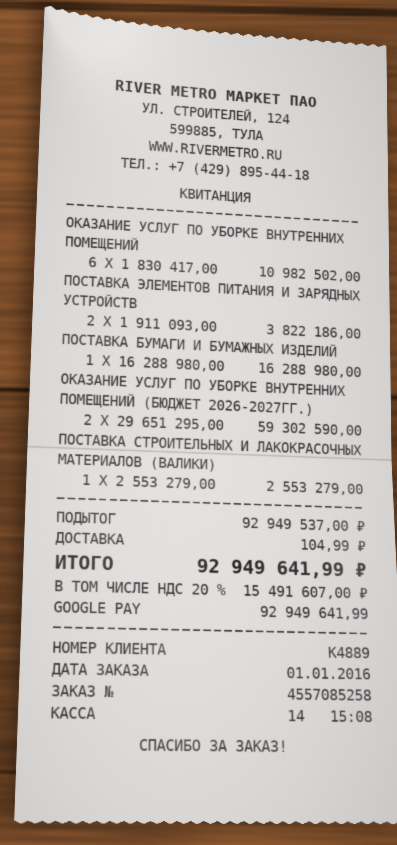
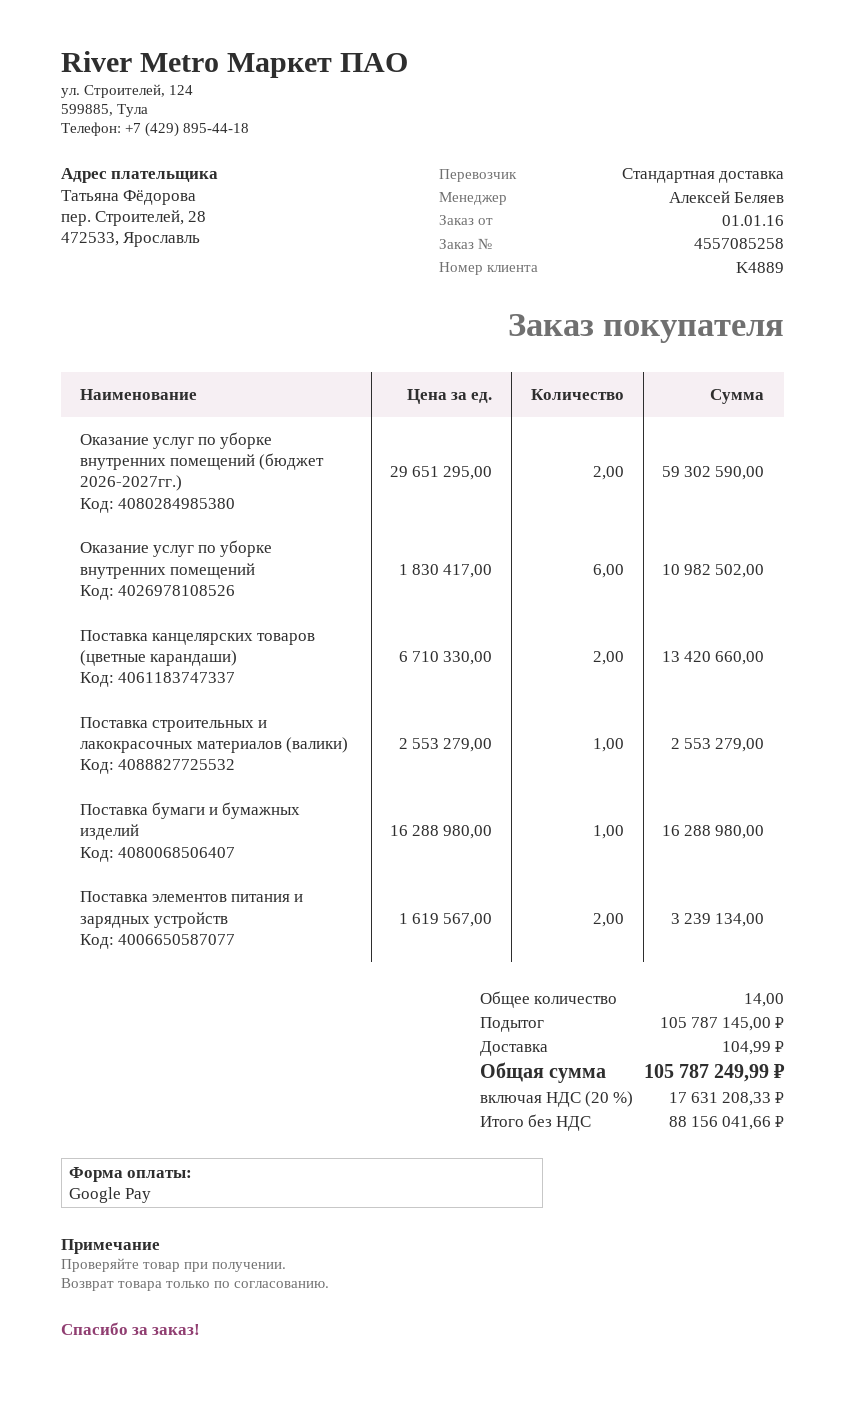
ПОСТАВКА ЭЛЕМЕНТОВ ПИТАНИЯ И ЗАРЯДНЫХ УСТРОЙСТВ: 2 x 1911093.00 = 3822186.00 -> 2 x 1619567.00 = 3239134.00
Поставка канцелярских товаров (цветные карандаши): none -> 2 x 6710330.00 = 13420660.00
subtotal: 92949537.00 -> 105787145.00
tax: 20% = 15491607.00 -> 20% = 17631208.33
total: 92949641.99 -> 105787249.99

